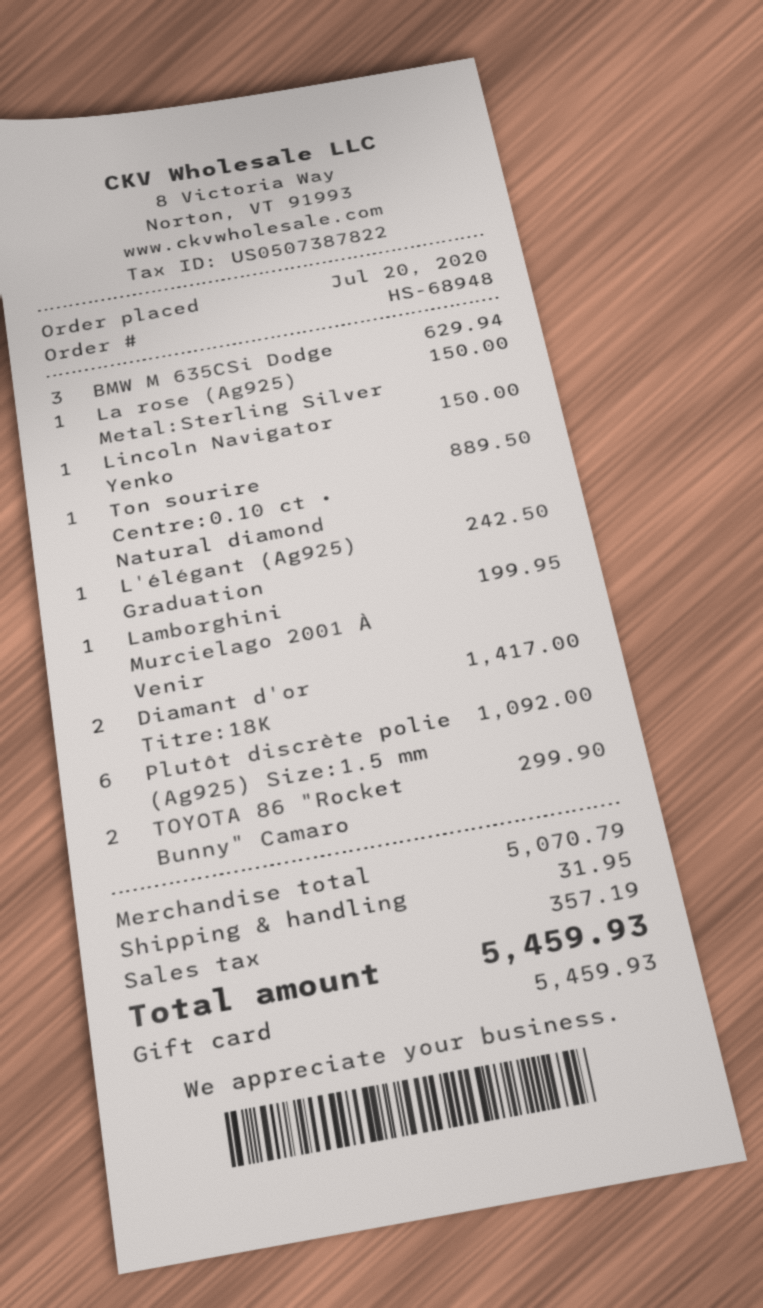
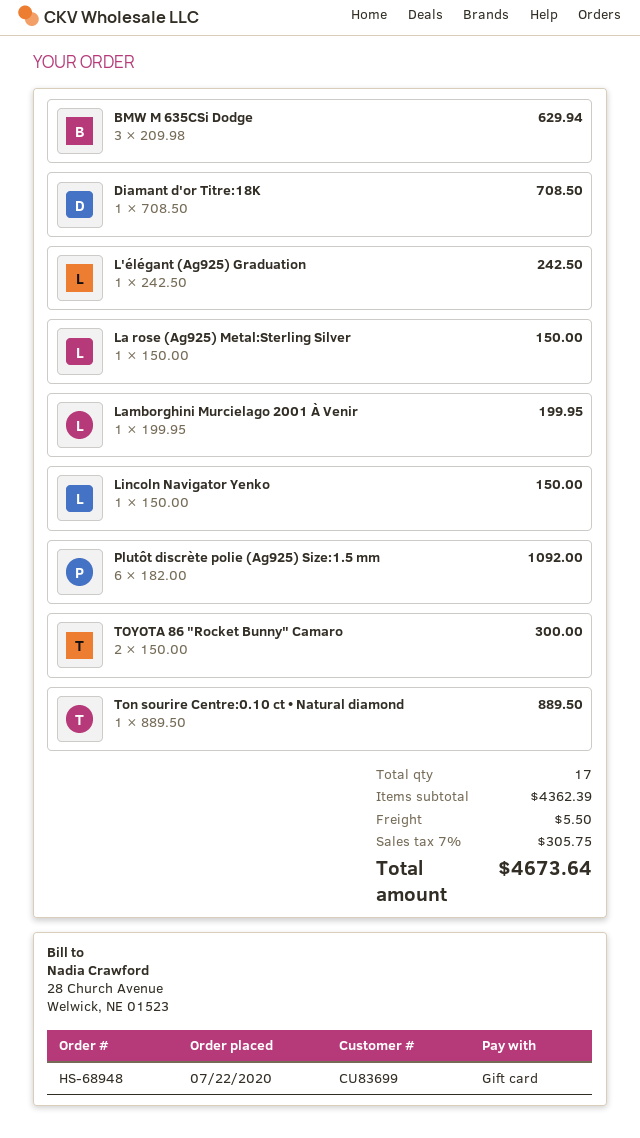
order date: 2020-07-20 -> 2020-07-22
Diamant d'or Titre:18K: 2 for 1417.00 -> 1 for 708.50
TOYOTA 86 "Rocket Bunny" Camaro: 2 for 299.90 -> 2 for 300.00
subtotal: 5070.79 -> 4362.39
shipping: 31.95 -> 5.50
tax: 357.19 -> 305.75
total: 5459.93 -> 4673.64

